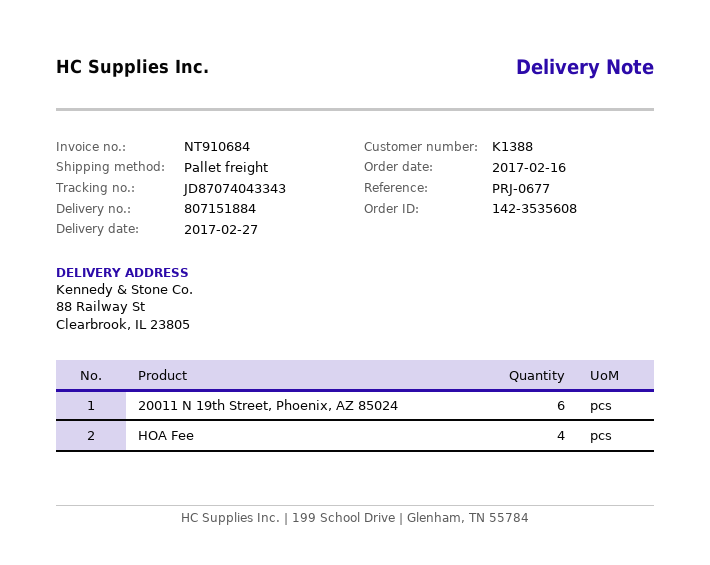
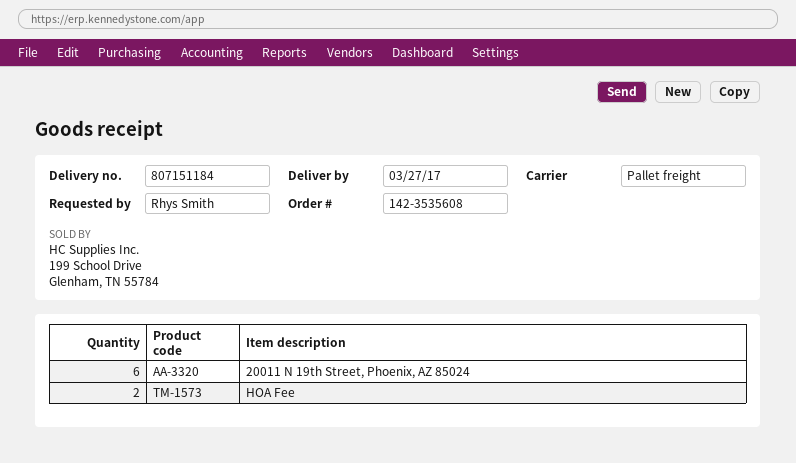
delivery note number: 807151884 -> 807151184
delivery date: 2017-02-27 -> 2017-03-27
HOA Fee: 4 -> 2

